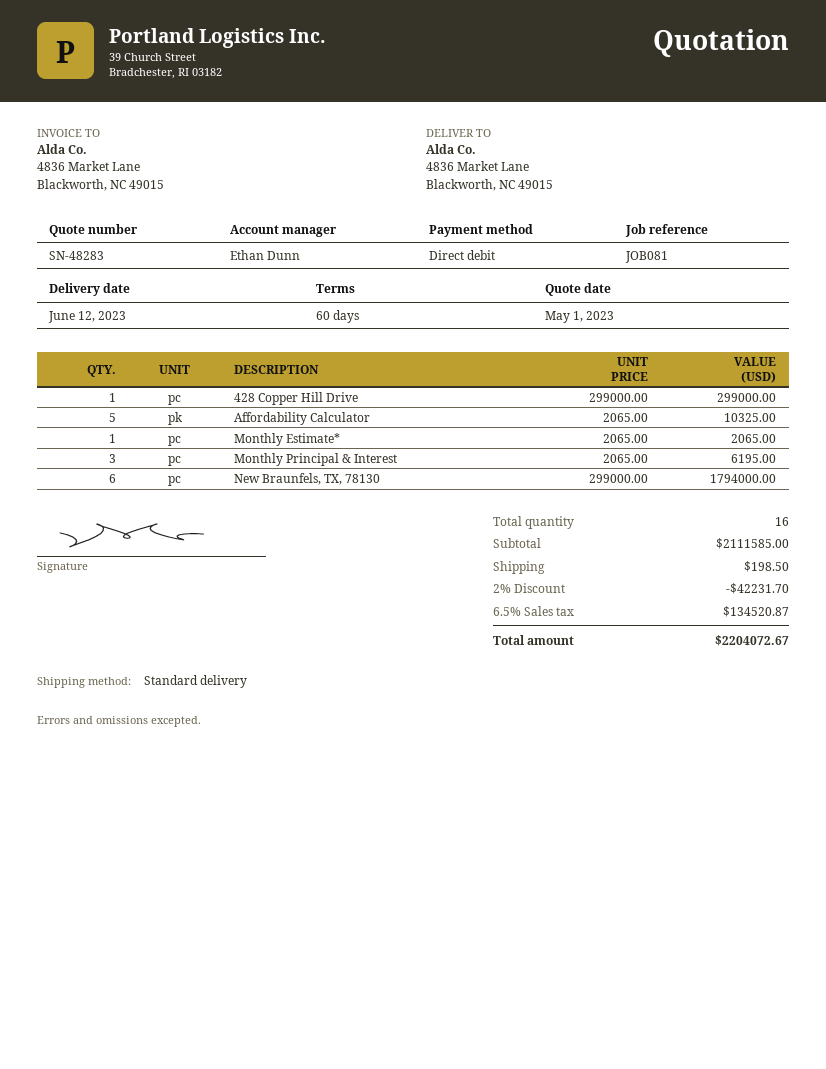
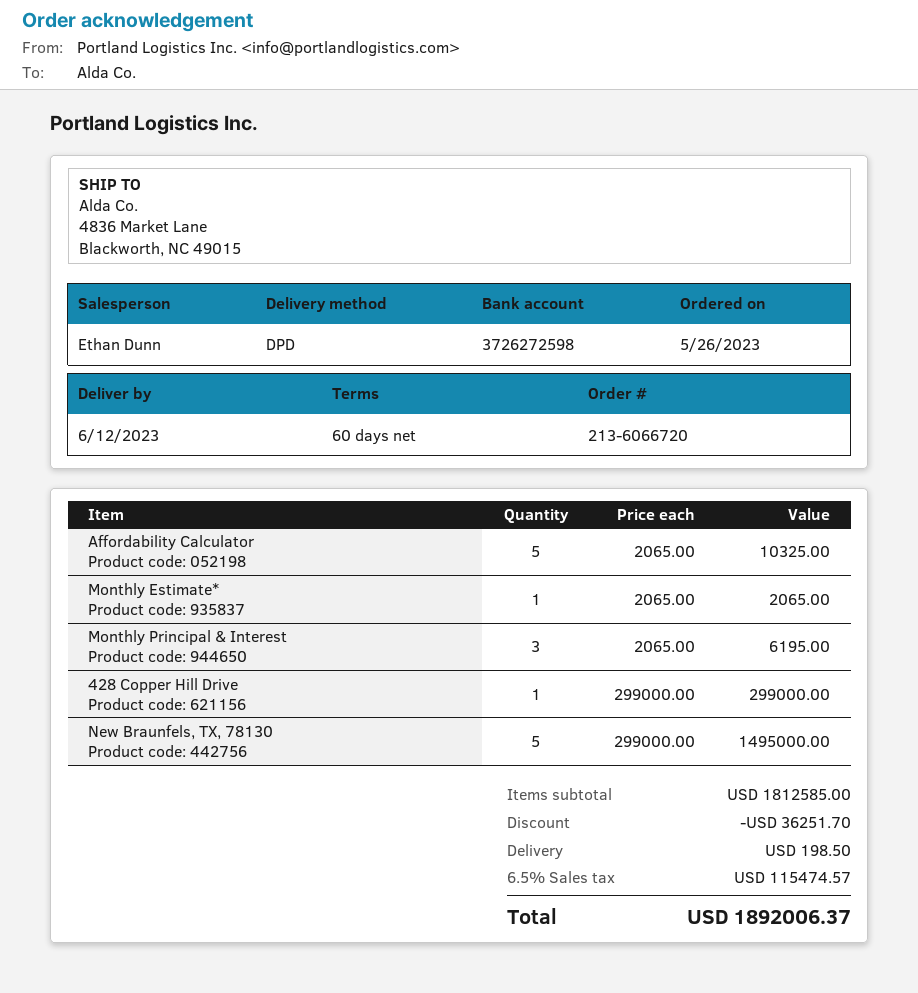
shipping method: standard -> DPD
New Braunfels, TX, 78130: 6 x 299000.00 = 1794000.00 -> 5 x 299000.00 = 1495000.00
subtotal: 2111585.00 -> 1812585.00
discount: 42231.70 -> 36251.70
tax: 6.5% = 134520.87 -> 6.5% = 115474.57
total: 2204072.67 -> 1892006.37

